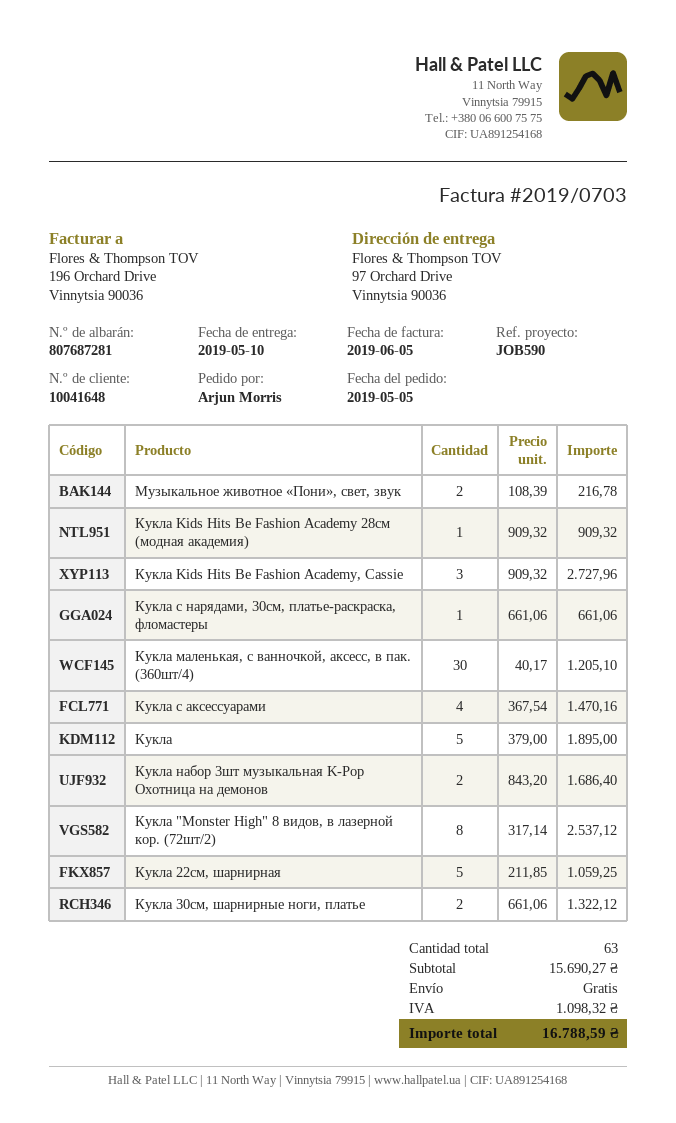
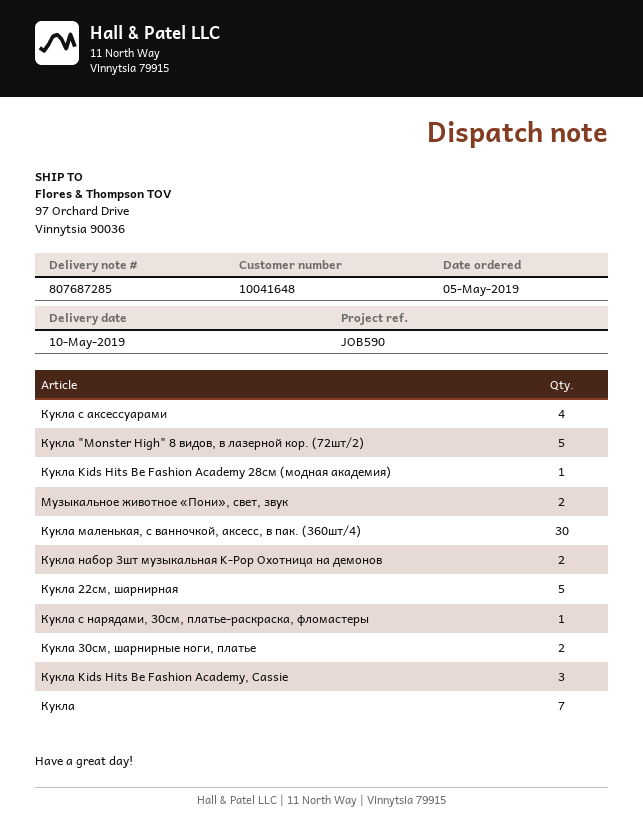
delivery note number: 807687281 -> 807687285
Кукла: 5 -> 7
Кукла "Monster High" 8 видов, в лазерной кор. (72шт/2): 8 -> 5

